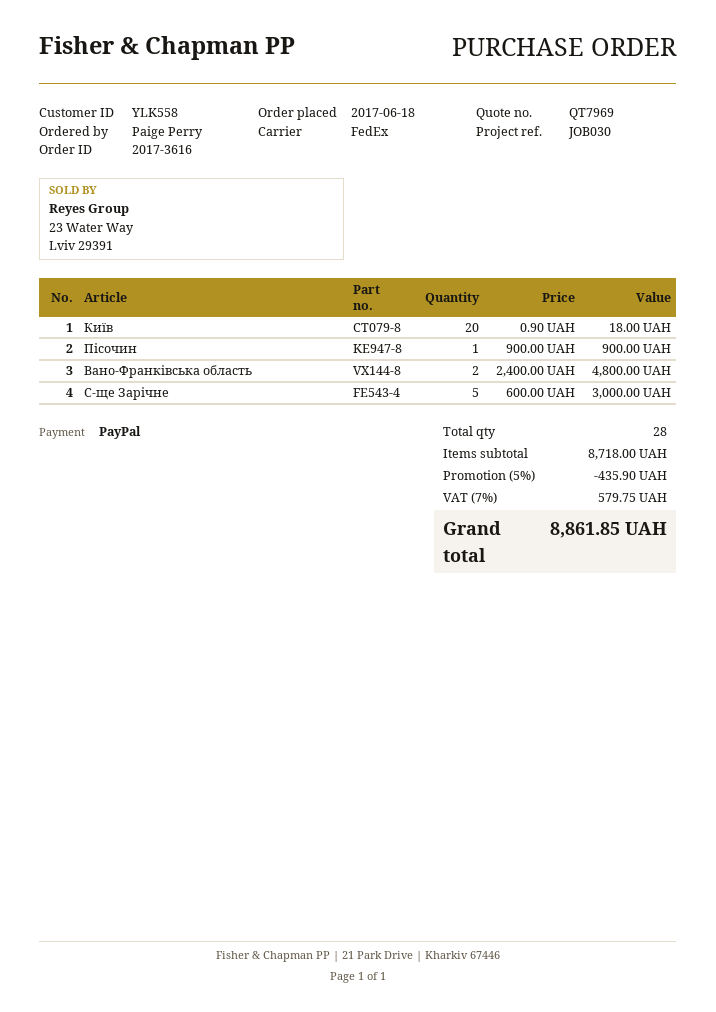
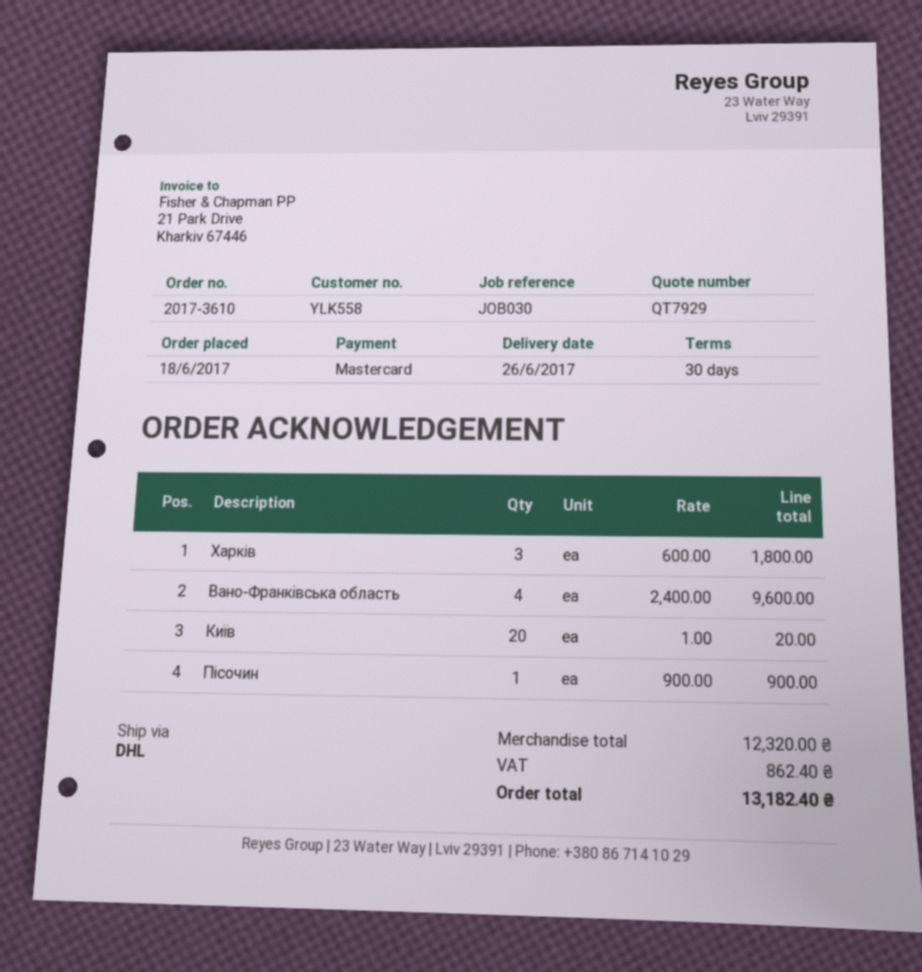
quote number: QT7969 -> QT7929
order number: 2017-3616 -> 2017-3610
payment method: PayPal -> Mastercard
shipping method: FedEx -> DHL
Київ: 20 x 0.90 = 18.00 -> 20 x 1.00 = 20.00
Вано-Франківська область: 2 x 2400.00 = 4800.00 -> 4 x 2400.00 = 9600.00
С-ще Зарічне: 5 x 600.00 = 3000.00 -> none
Харків: none -> 3 x 600.00 = 1800.00
subtotal: 8718.00 -> 12320.00
discount: 5% = 435.90 -> none
tax: 579.75 -> 862.40
total: 8861.85 -> 13182.40

